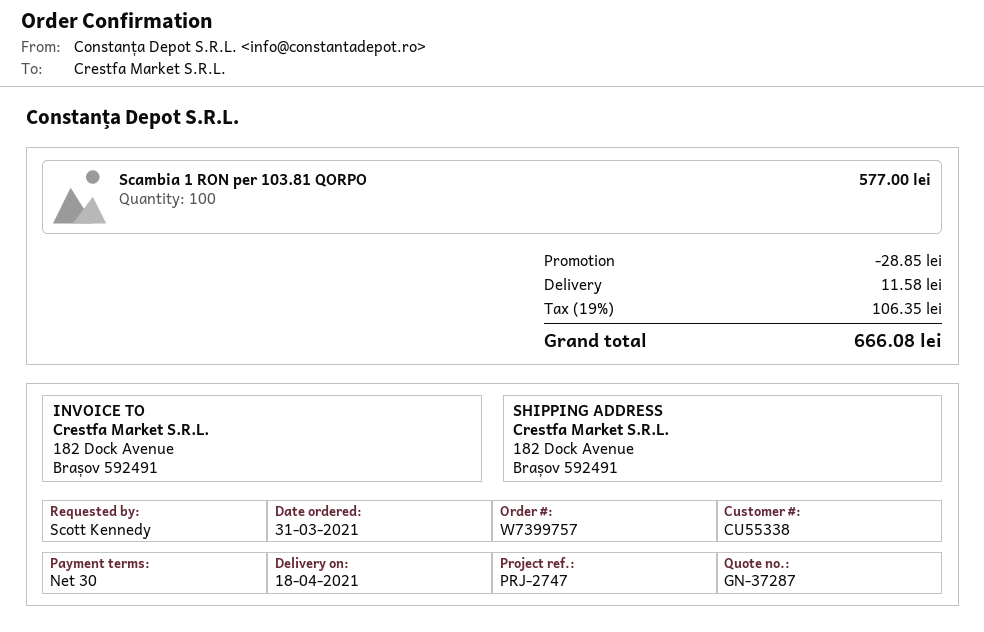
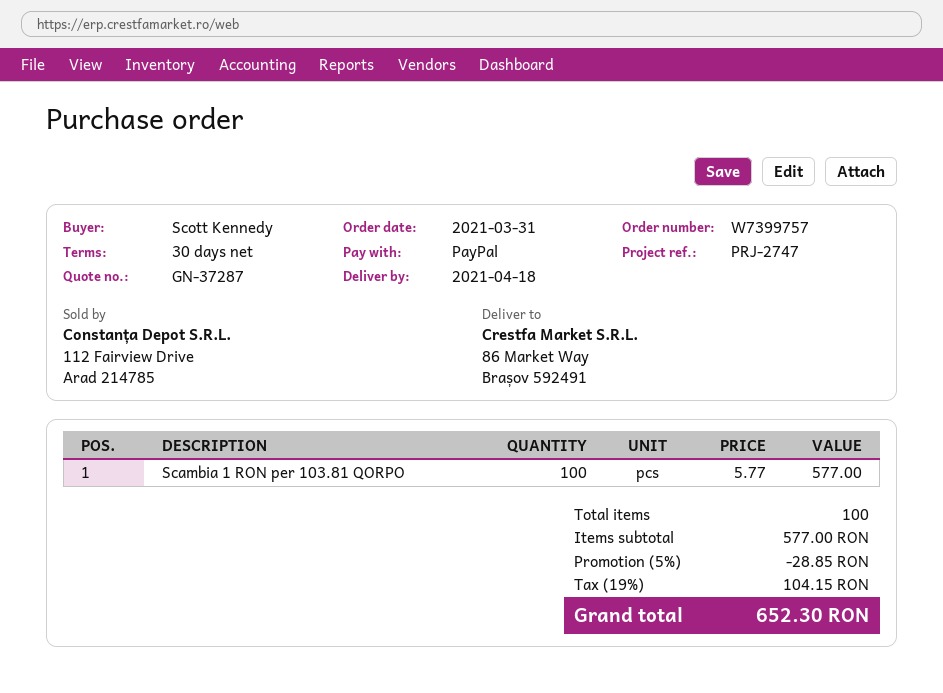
ship to: 182 Dock Avenue, Brașov 592491 -> 86 Market Way, Brașov 592491
shipping: 11.58 -> none
tax: 19% = 106.35 -> 19% = 104.15
total: 666.08 -> 652.30

